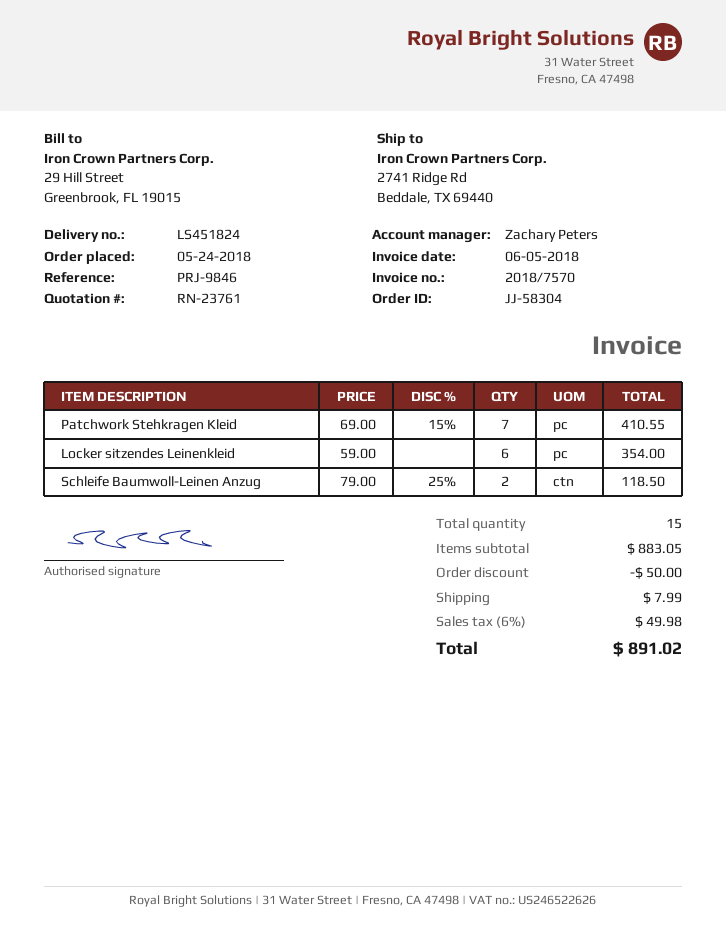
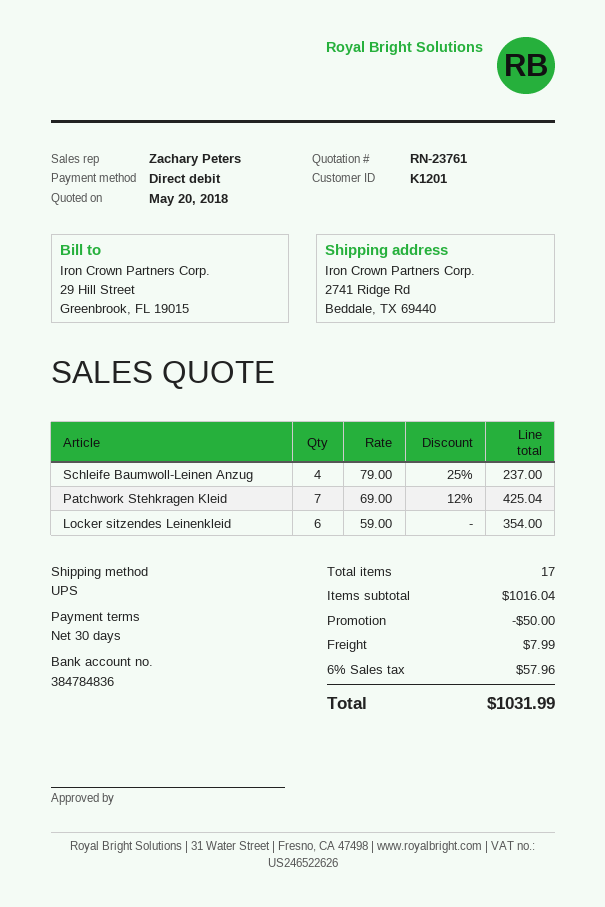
Patchwork Stehkragen Kleid: 7 x 69.00 - 15% = 410.55 -> 7 x 69.00 - 12% = 425.04
Schleife Baumwoll-Leinen Anzug: 2 x 79.00 - 25% = 118.50 -> 4 x 79.00 - 25% = 237.00
total quantity: 15 -> 17
subtotal: 883.05 -> 1016.04
tax: 6% = 49.98 -> 6% = 57.96
total: 891.02 -> 1031.99

